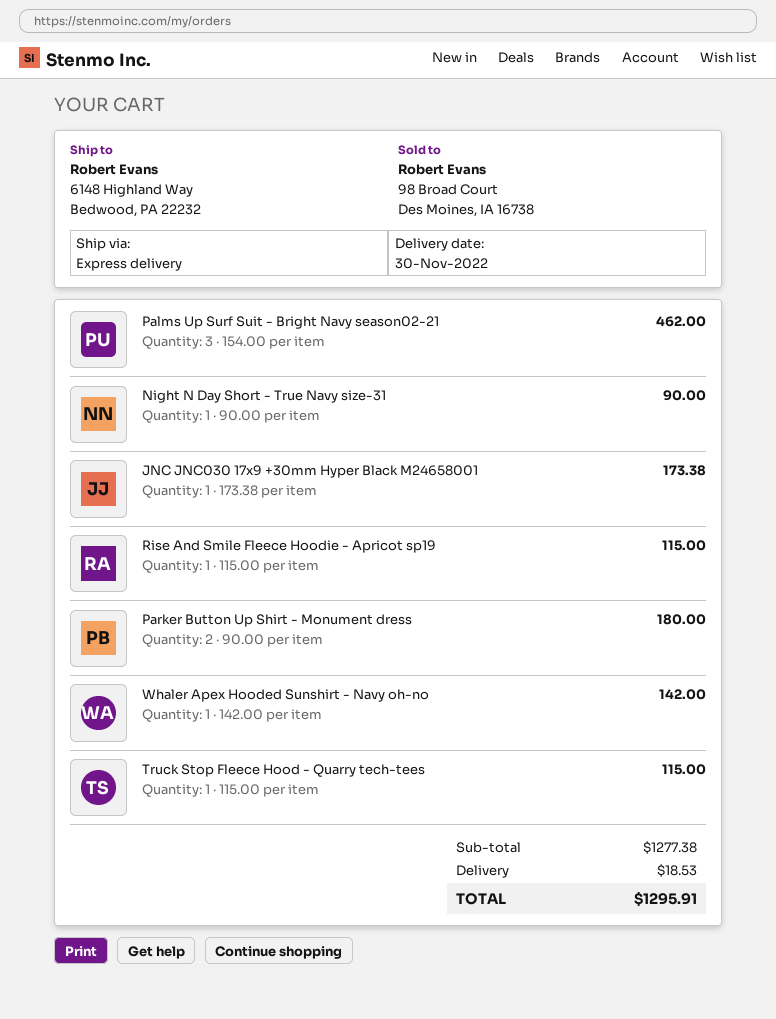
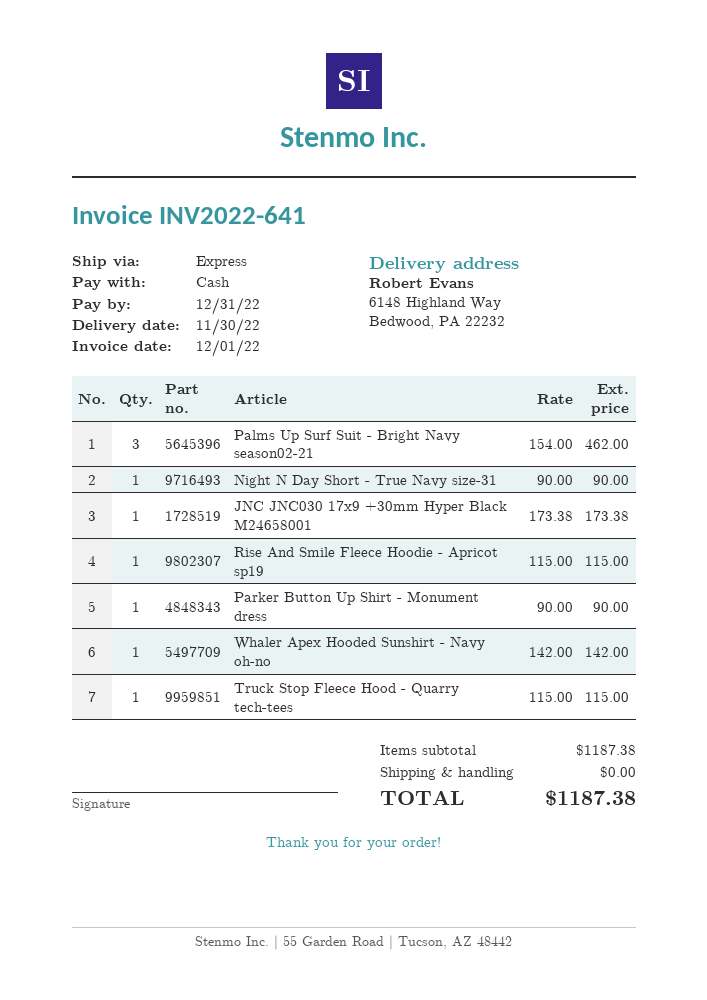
Parker Button Up Shirt - Monument dress: 2 x 90.00 = 180.00 -> 1 x 90.00 = 90.00
subtotal: 1277.38 -> 1187.38
shipping: 18.53 -> 0.00
total: 1295.91 -> 1187.38

